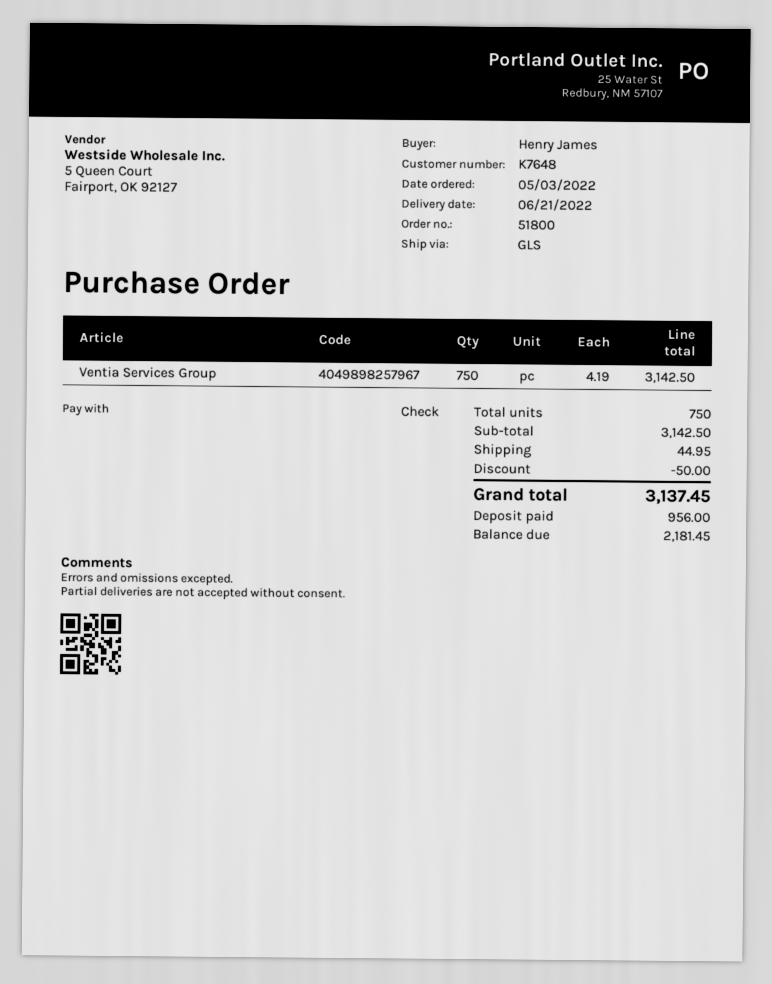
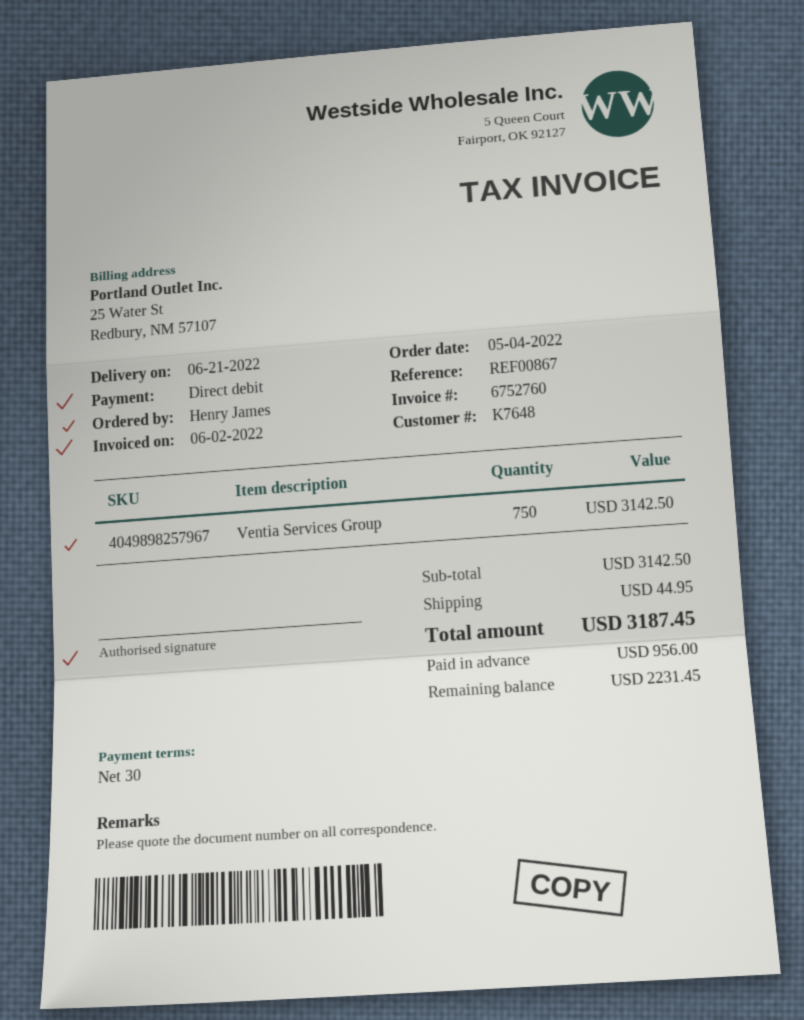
order date: 2022-05-03 -> 2022-05-04
payment method: cheque -> direct debit
discount: 50.00 -> none
total: 3137.45 -> 3187.45
balance: 2181.45 -> 2231.45

